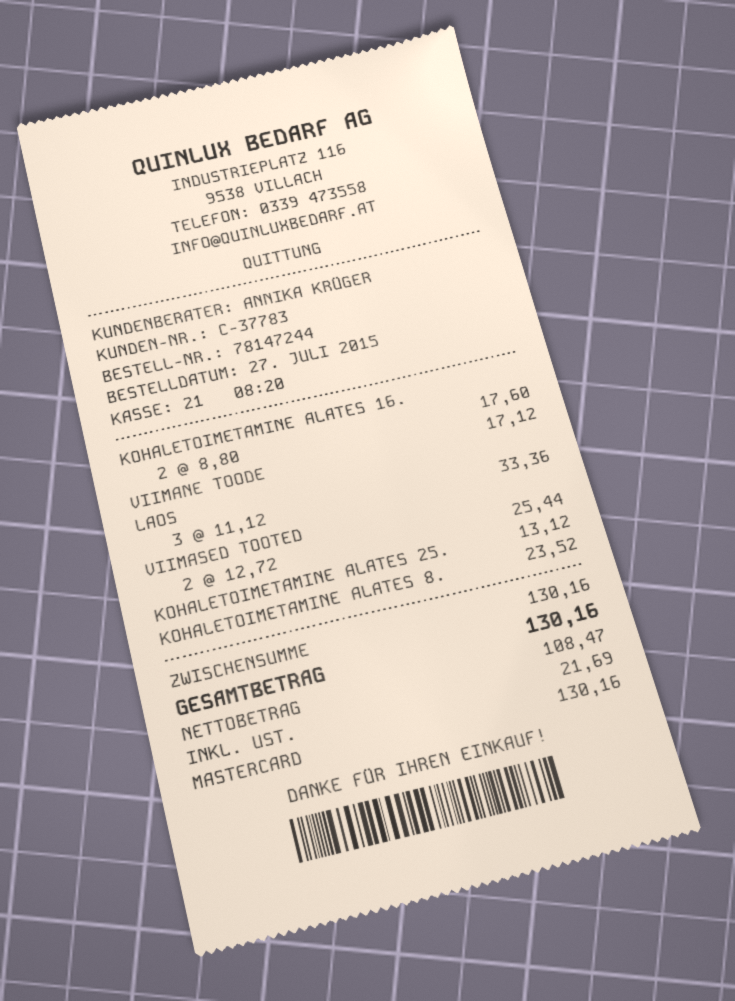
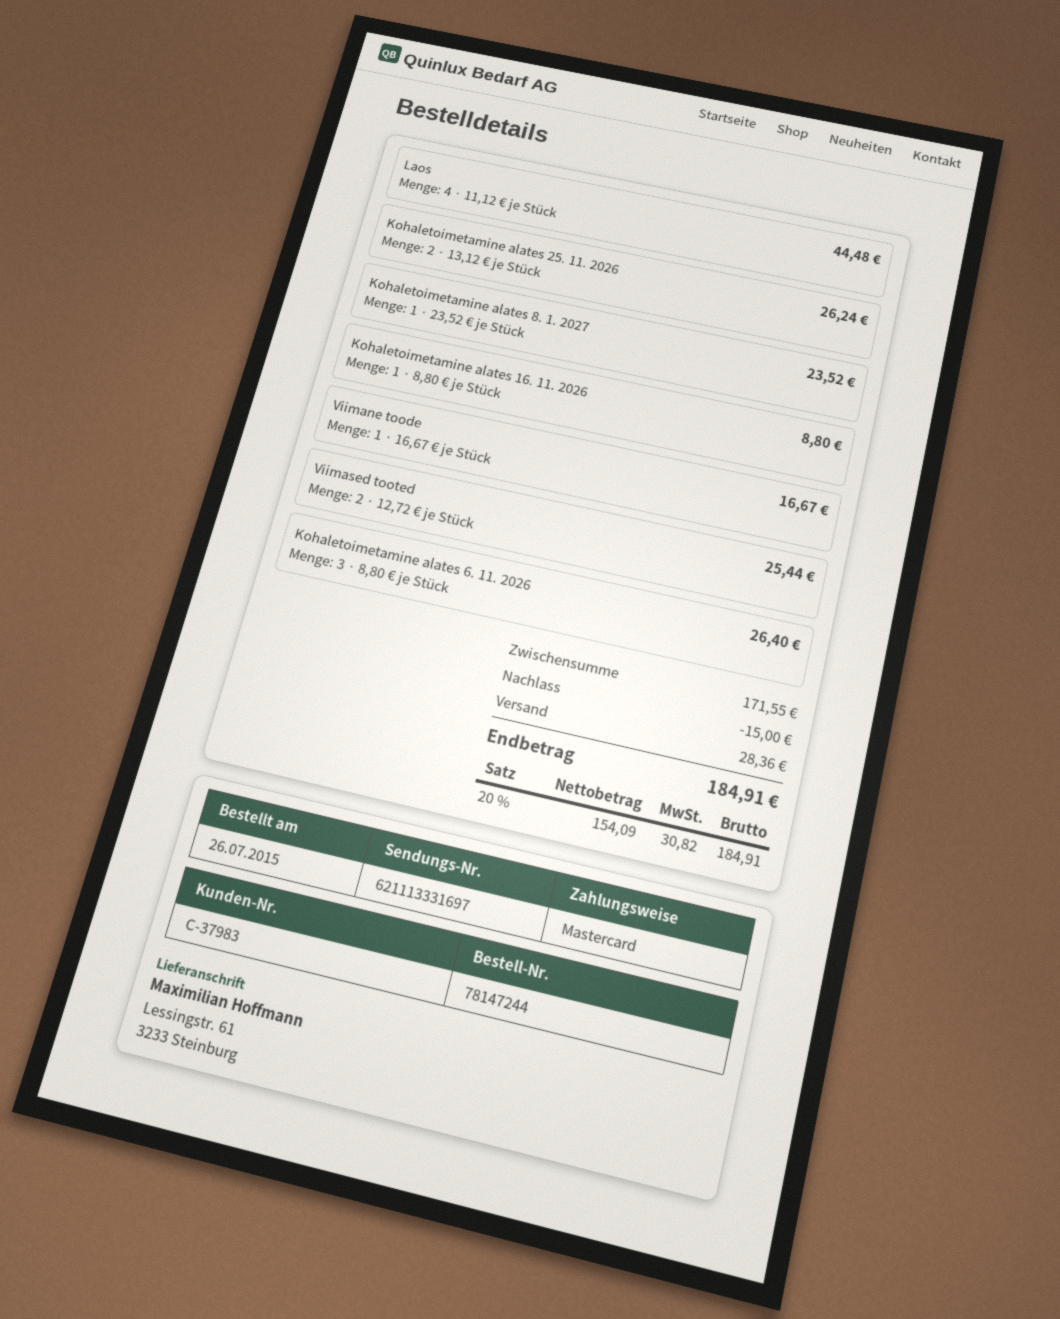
order date: 2015-07-27 -> 2015-07-26
customer number: C-37783 -> C-37983
KOHALETOIMETAMINE ALATES 16.: 2 x 8.80 = 17.60 -> 1 x 8.80 = 8.80
VIIMANE TOODE: 1 x 17.12 = 17.12 -> 1 x 16.67 = 16.67
LAOS: 3 x 11.12 = 33.36 -> 4 x 11.12 = 44.48
KOHALETOIMETAMINE ALATES 25.: 1 x 13.12 = 13.12 -> 2 x 13.12 = 26.24
Kohaletoimetamine alates 6. 11. 2026: none -> 3 x 8.80 = 26.40
subtotal: 130.16 -> 171.55
discount: none -> 15.00
shipping: none -> 28.36
net: 108.47 -> 154.09
tax: 21.69 -> 30.82
total: 130.16 -> 184.91

